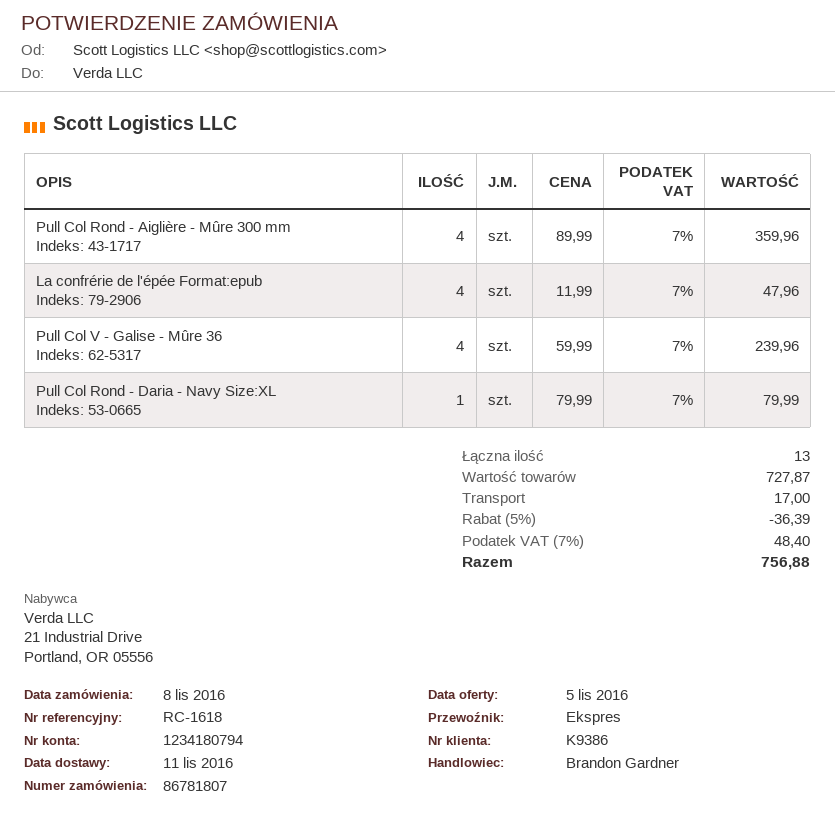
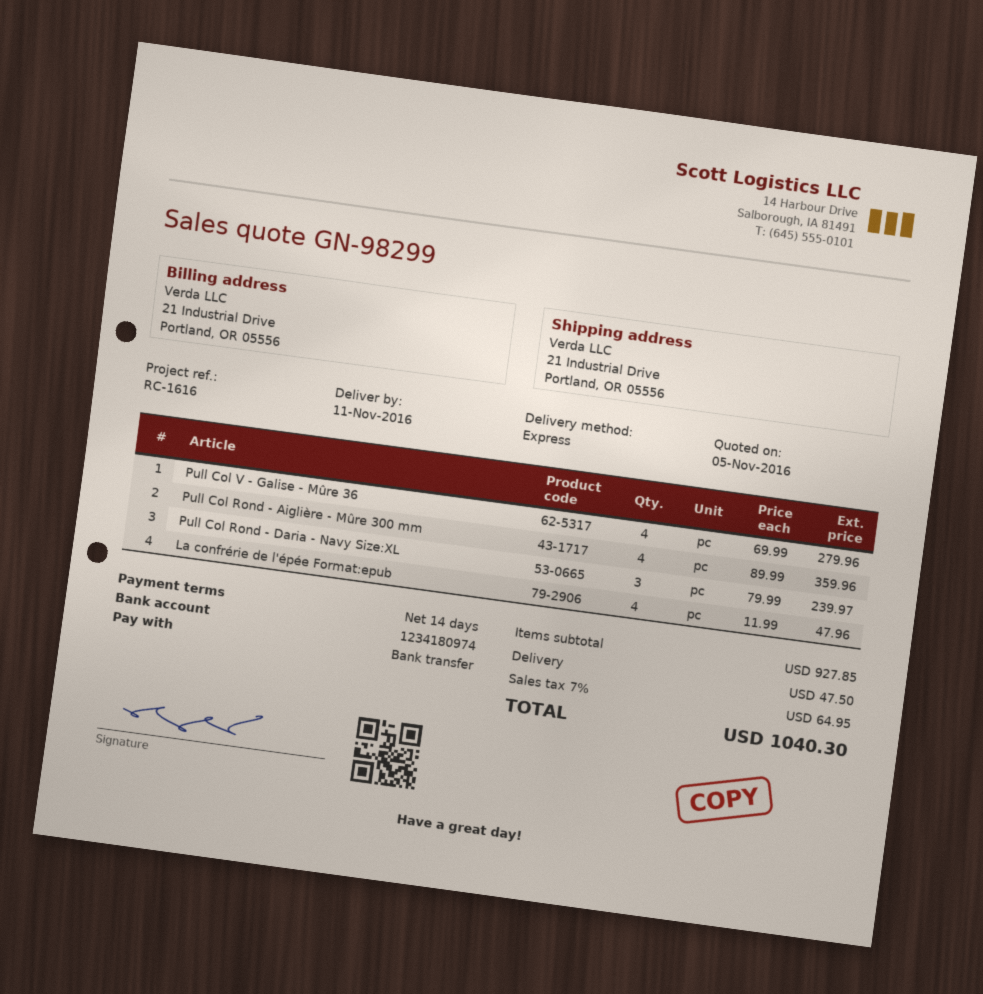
reference: RC-1618 -> RC-1616
bank account: 1234180794 -> 1234180974
Pull Col V - Galise - Mûre 36: 4 x 59.99 = 239.96 -> 4 x 69.99 = 279.96
Pull Col Rond - Daria - Navy Size:XL: 1 x 79.99 = 79.99 -> 3 x 79.99 = 239.97
subtotal: 727.87 -> 927.85
discount: 5% = 36.39 -> none
shipping: 17.00 -> 47.50
tax: 7% = 48.40 -> 7% = 64.95
total: 756.88 -> 1040.30

